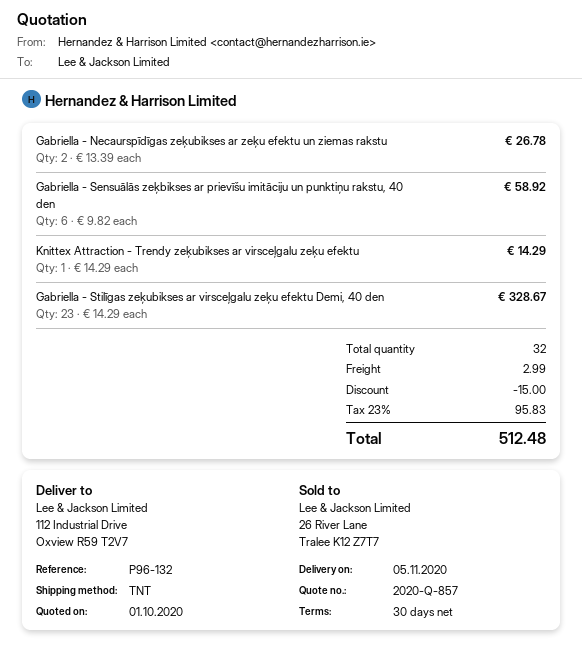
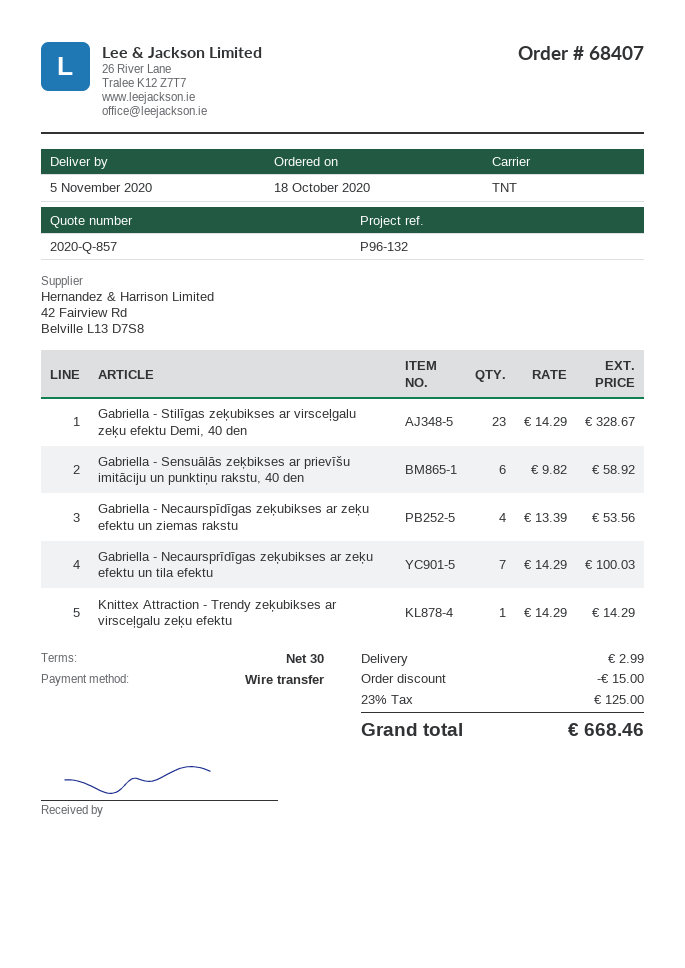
Gabriella - Necaurspīdīgas zeķubikses ar zeķu efektu un ziemas rakstu: 2 x 13.39 = 26.78 -> 4 x 13.39 = 53.56
Gabriella - Necaursprīdīgas zeķubikses ar zeķu efektu un tila efektu: none -> 7 x 14.29 = 100.03
tax: 23% = 95.83 -> 23% = 125.00
total: 512.48 -> 668.46

